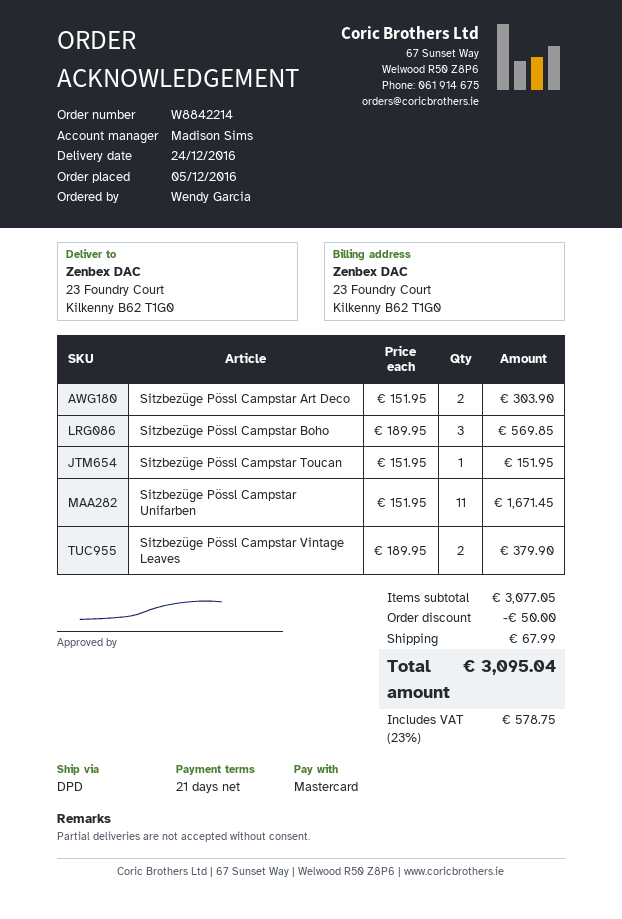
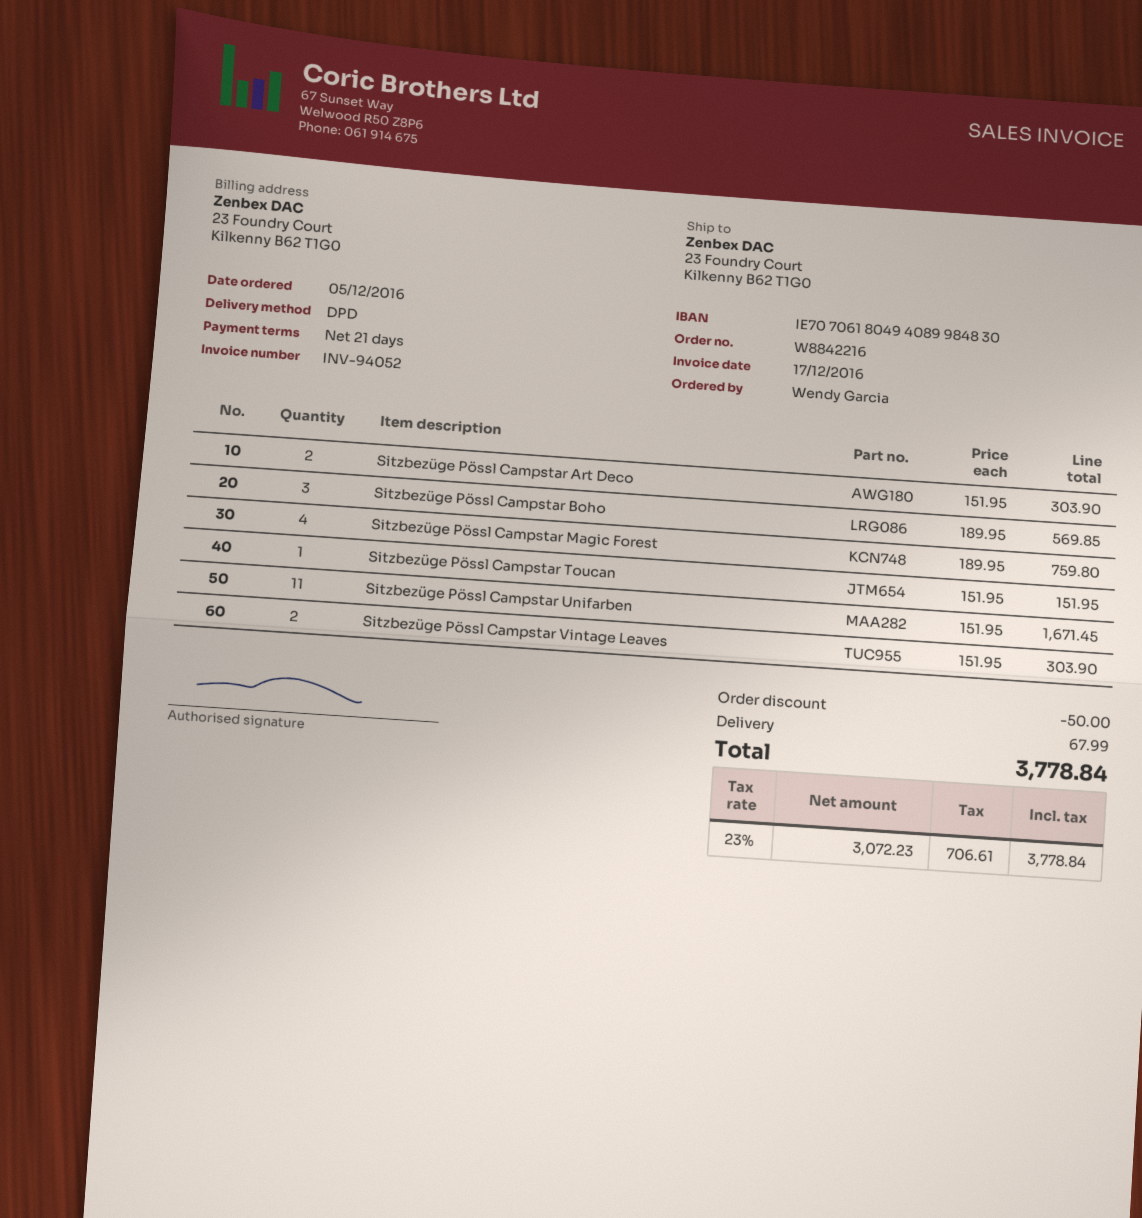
order number: W8842214 -> W8842216
Sitzbezüge Pössl Campstar Vintage Leaves: 2 x 189.95 = 379.90 -> 2 x 151.95 = 303.90
Sitzbezüge Pössl Campstar Magic Forest: none -> 4 x 189.95 = 759.80
tax: 23% = 578.75 -> 23% = 706.61
total: 3095.04 -> 3778.84

